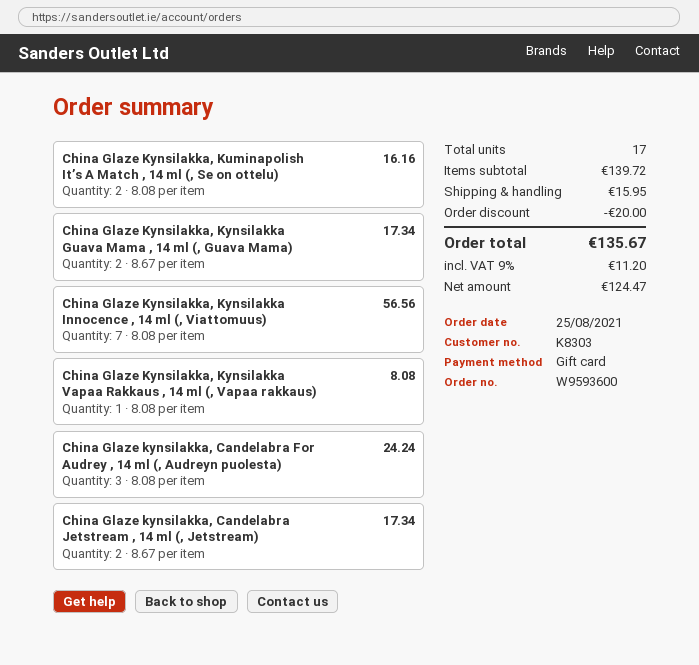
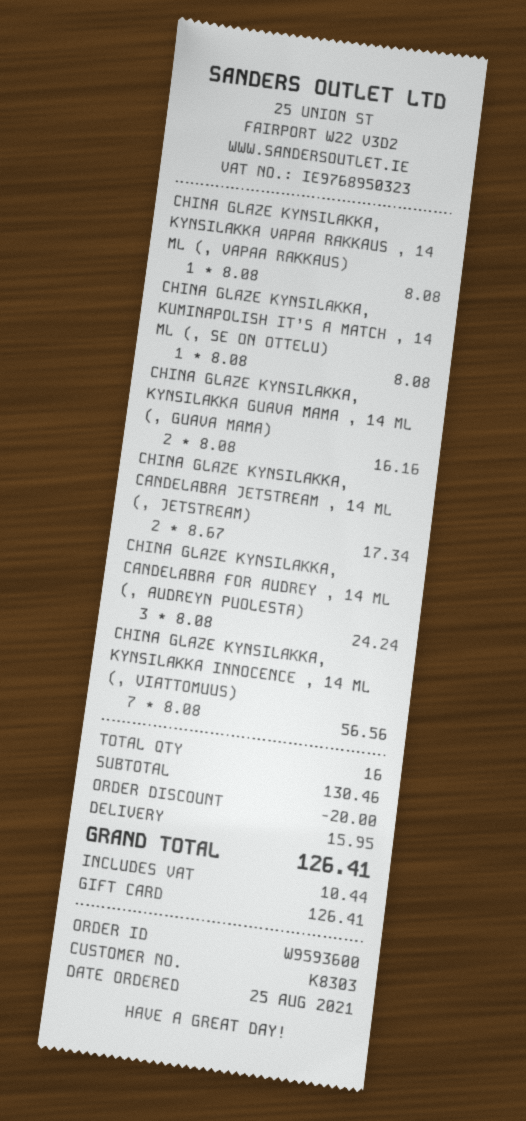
China Glaze Kynsilakka, Kuminapolish It’s A Match , 14 ml (, Se on ottelu): 2 x 8.08 = 16.16 -> 1 x 8.08 = 8.08
China Glaze Kynsilakka, Kynsilakka Guava Mama , 14 ml (, Guava Mama): 2 x 8.67 = 17.34 -> 2 x 8.08 = 16.16
total quantity: 17 -> 16
subtotal: 139.72 -> 130.46
tax: 11.20 -> 10.44
total: 135.67 -> 126.41

